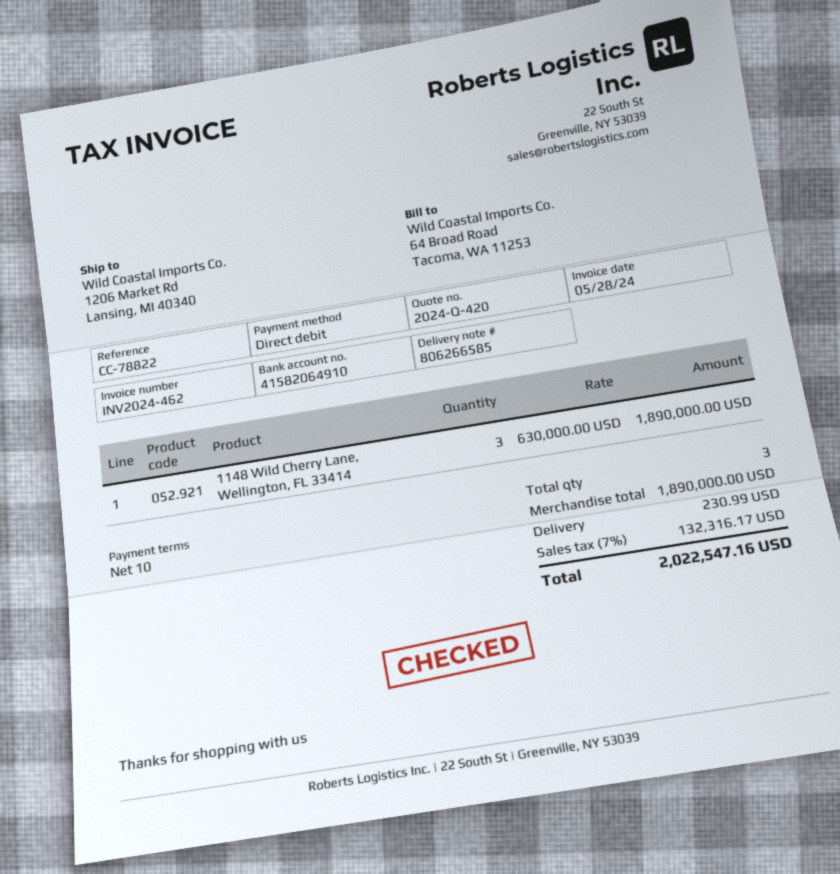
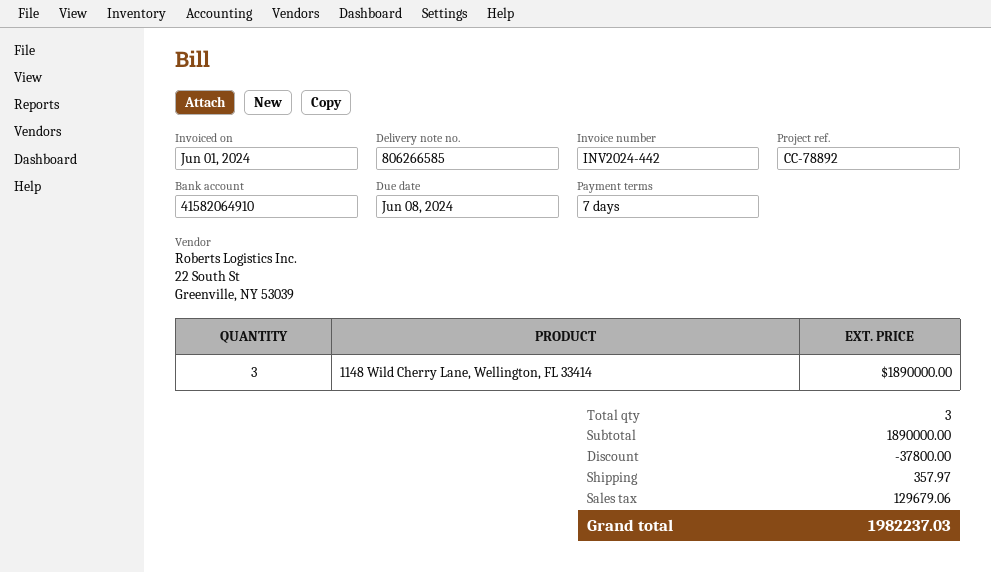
invoice number: INV2024-462 -> INV2024-442
invoice date: 2024-05-28 -> 2024-06-01
payment terms: 10 days -> 7 days
reference: CC-78822 -> CC-78892
discount: none -> 37800.00
shipping: 230.99 -> 357.97
tax: 132316.17 -> 129679.06
total: 2022547.16 -> 1982237.03

